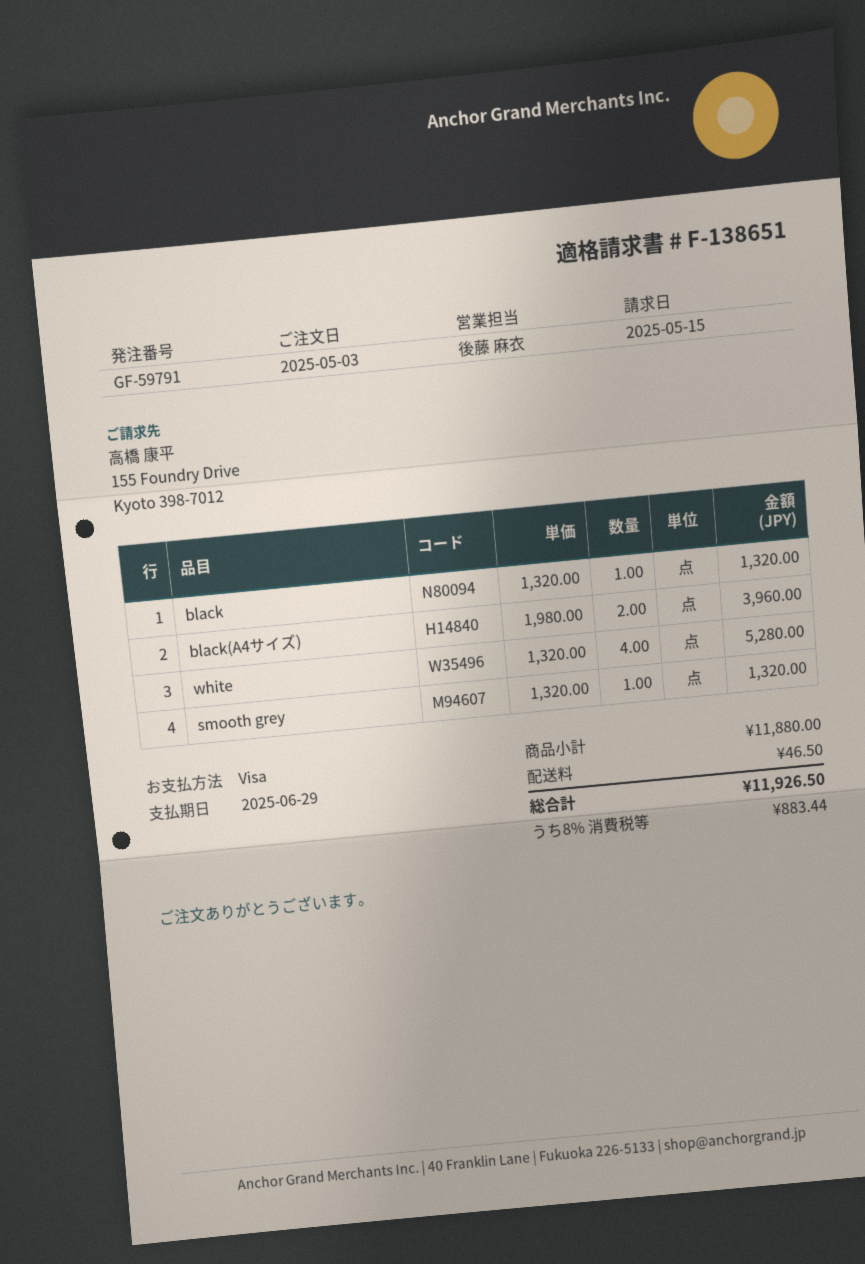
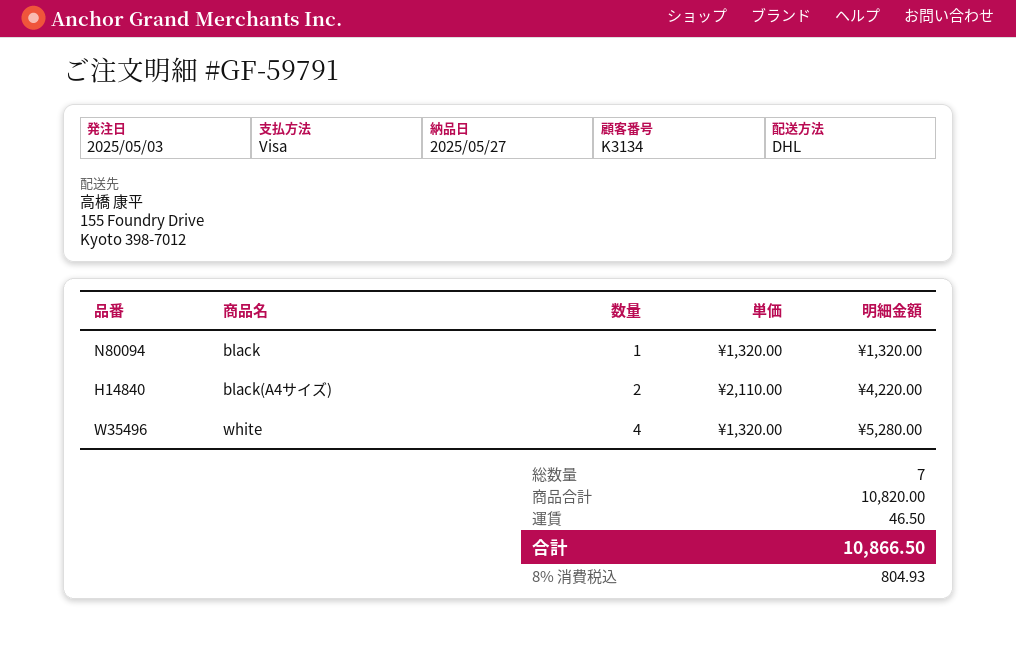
black(A4サイズ): 2 x 1980.00 = 3960.00 -> 2 x 2110.00 = 4220.00
smooth grey: 1 x 1320.00 = 1320.00 -> none
subtotal: 11880.00 -> 10820.00
tax: 8% = 883.44 -> 8% = 804.93
total: 11926.50 -> 10866.50

